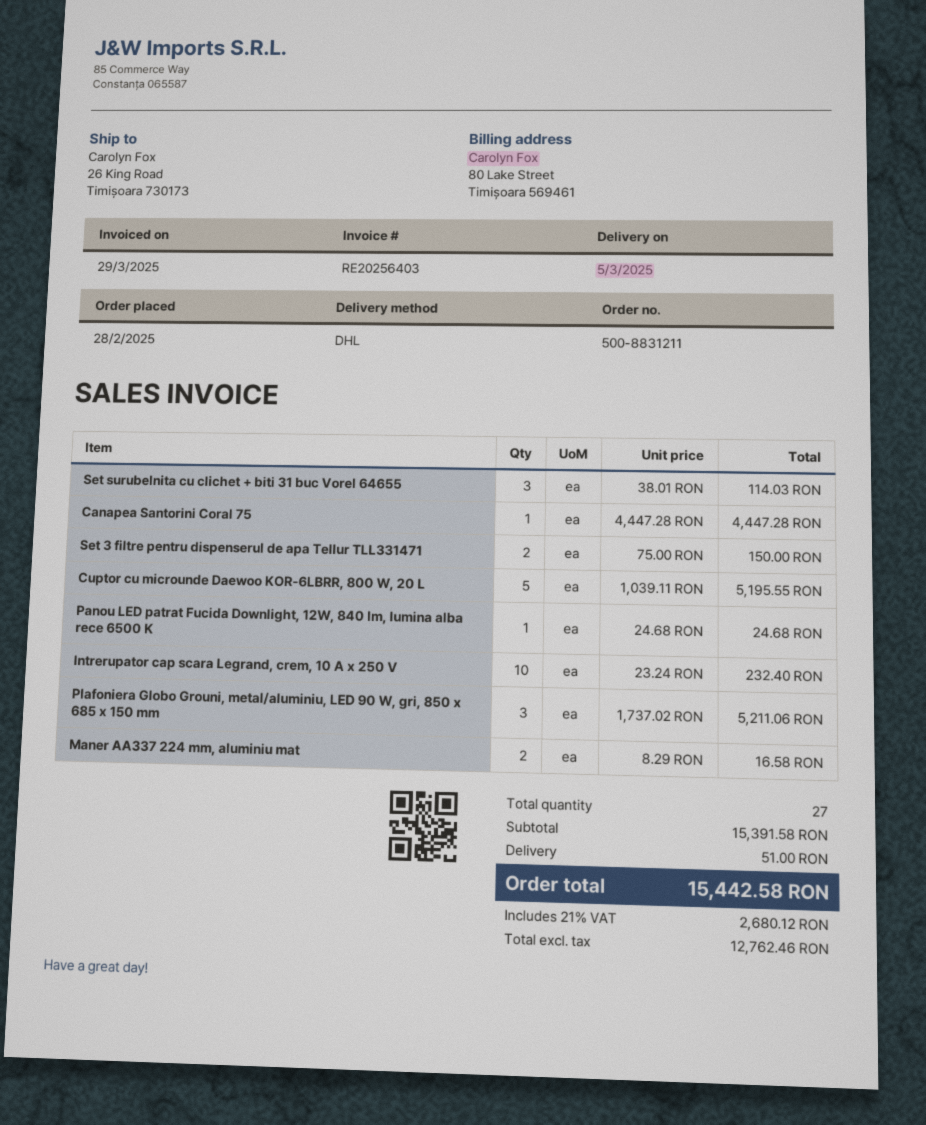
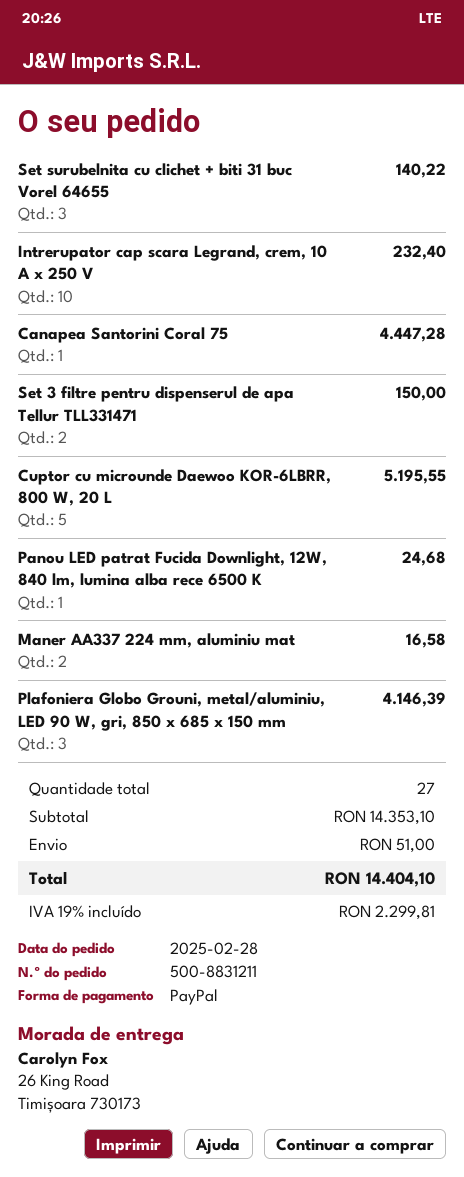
Set surubelnita cu clichet + biti 31 buc Vorel 64655: 3 for 114.03 -> 3 for 140.22
Plafoniera Globo Grouni, metal/aluminiu, LED 90 W, gri, 850 x 685 x 150 mm: 3 for 5211.06 -> 3 for 4146.39
subtotal: 15391.58 -> 14353.10
tax: 21% = 2680.12 -> 19% = 2299.81
total: 15442.58 -> 14404.10

